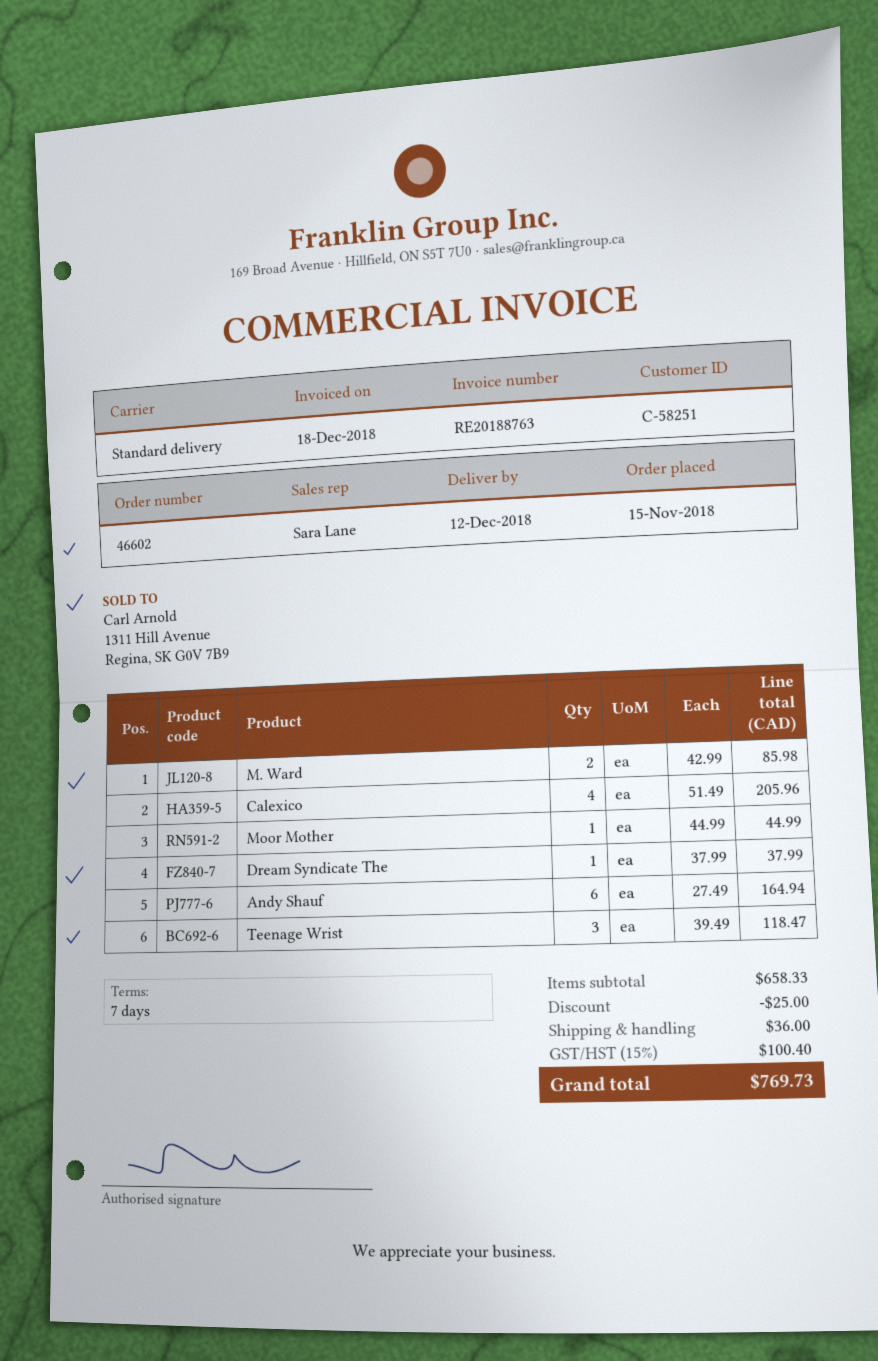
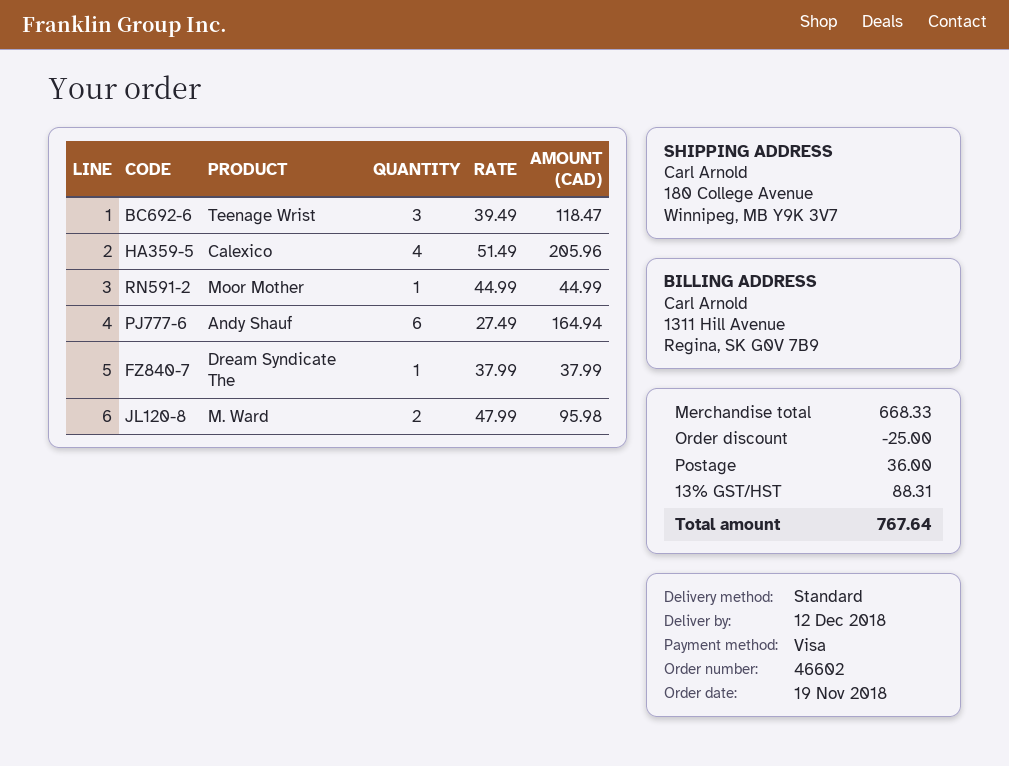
order date: 2018-11-15 -> 2018-11-19
M. Ward: 2 x 42.99 = 85.98 -> 2 x 47.99 = 95.98
subtotal: 658.33 -> 668.33
tax: 15% = 100.40 -> 13% = 88.31
total: 769.73 -> 767.64

